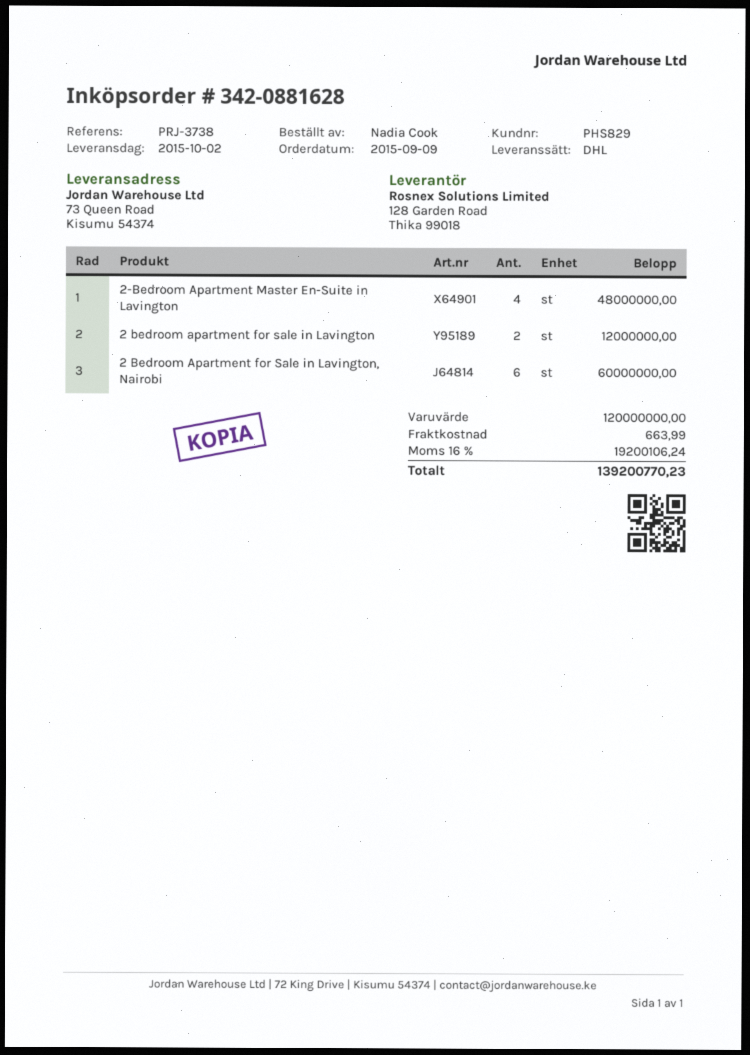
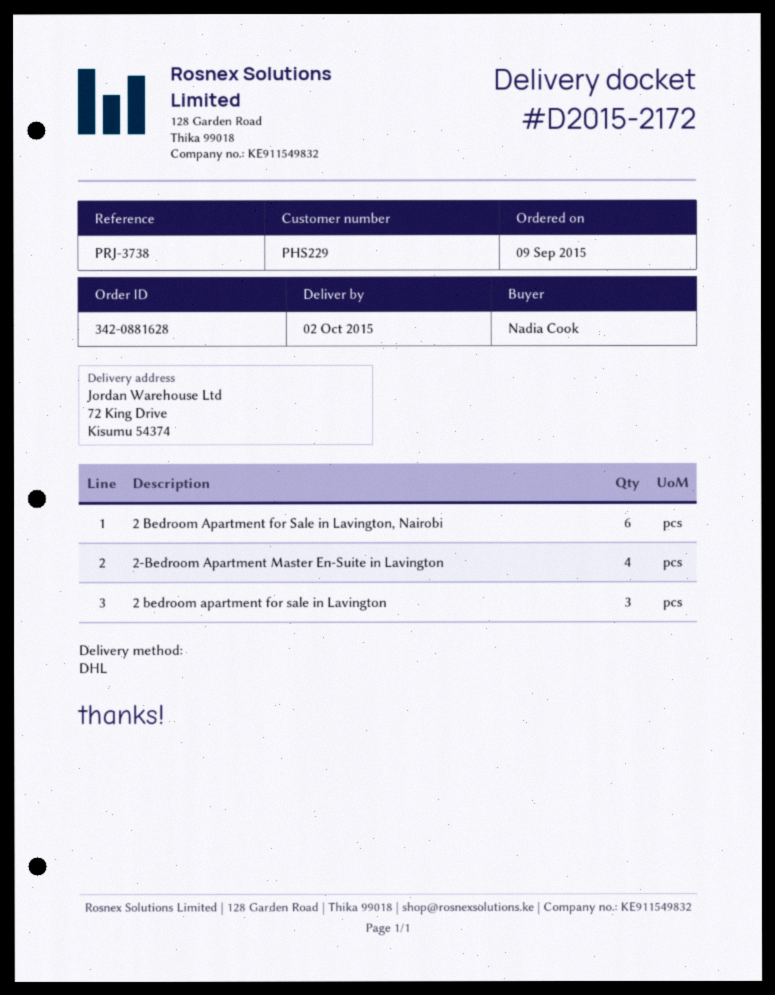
customer number: PHS829 -> PHS229
ship to: 73 Queen Road, Kisumu 54374 -> 72 King Drive, Kisumu 54374
2 bedroom apartment for sale in Lavington: 2 -> 3

